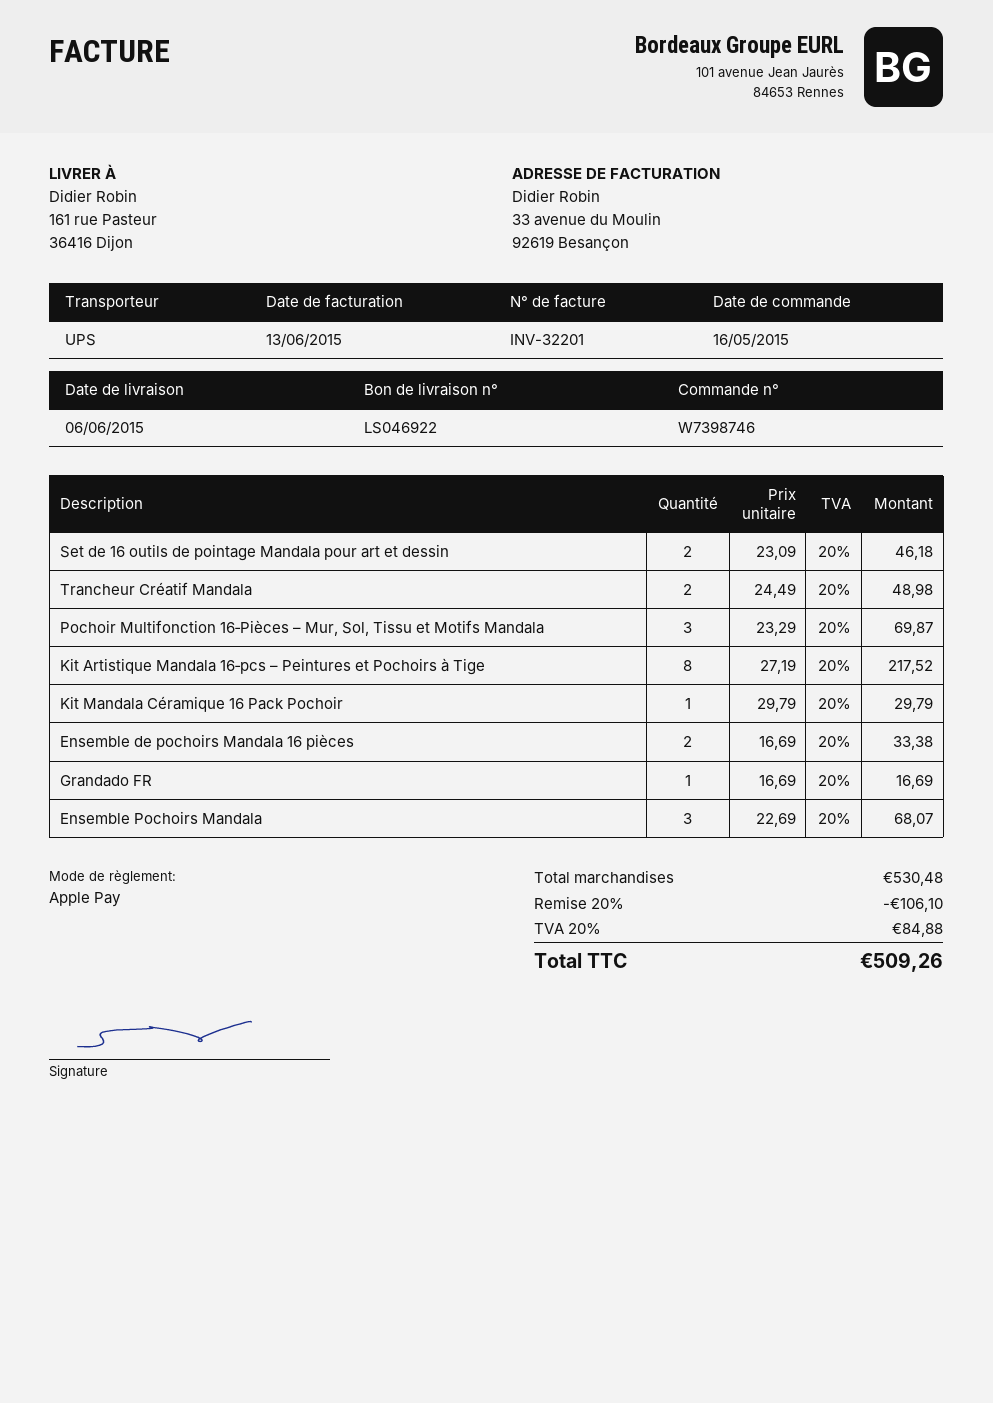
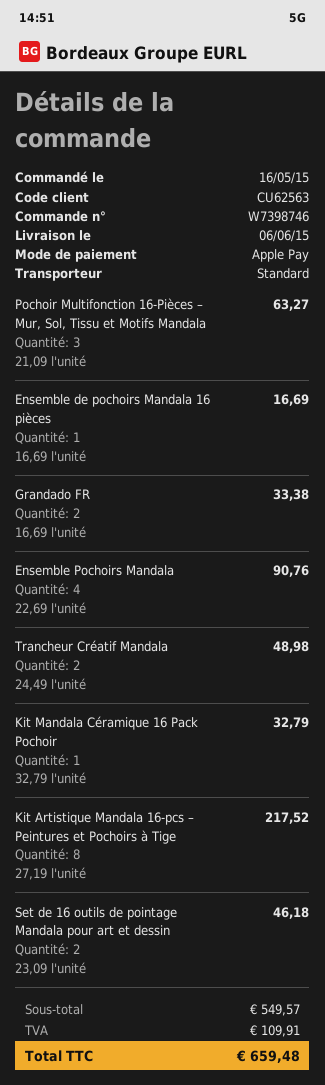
shipping method: UPS -> standard
Pochoir Multifonction 16‑Pièces – Mur, Sol, Tissu et Motifs Mandala: 3 x 23.29 = 69.87 -> 3 x 21.09 = 63.27
Kit Mandala Céramique 16 Pack Pochoir: 1 x 29.79 = 29.79 -> 1 x 32.79 = 32.79
Ensemble de pochoirs Mandala 16 pièces: 2 x 16.69 = 33.38 -> 1 x 16.69 = 16.69
Grandado FR: 1 x 16.69 = 16.69 -> 2 x 16.69 = 33.38
Ensemble Pochoirs Mandala: 3 x 22.69 = 68.07 -> 4 x 22.69 = 90.76
subtotal: 530.48 -> 549.57
discount: 20% = 106.10 -> none
tax: 84.88 -> 109.91
total: 509.26 -> 659.48

